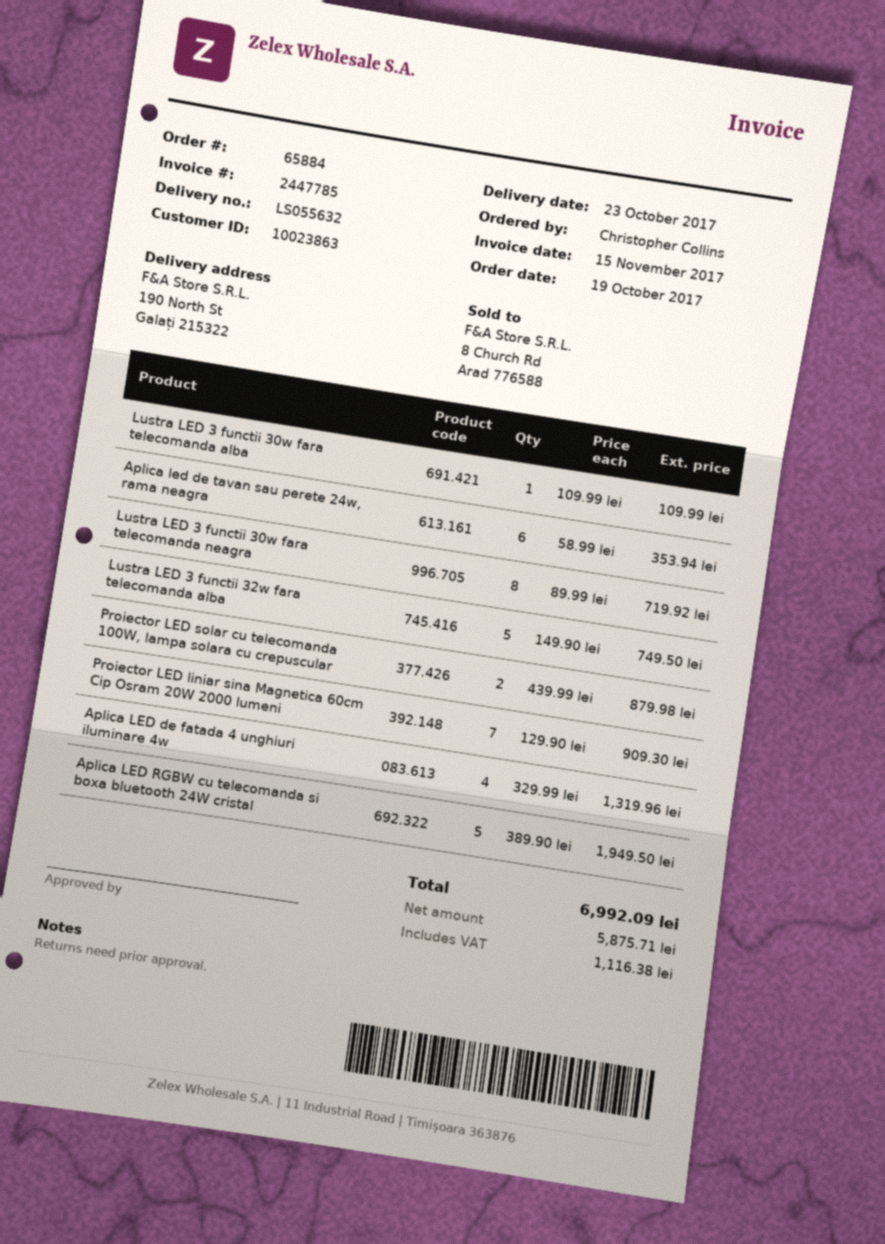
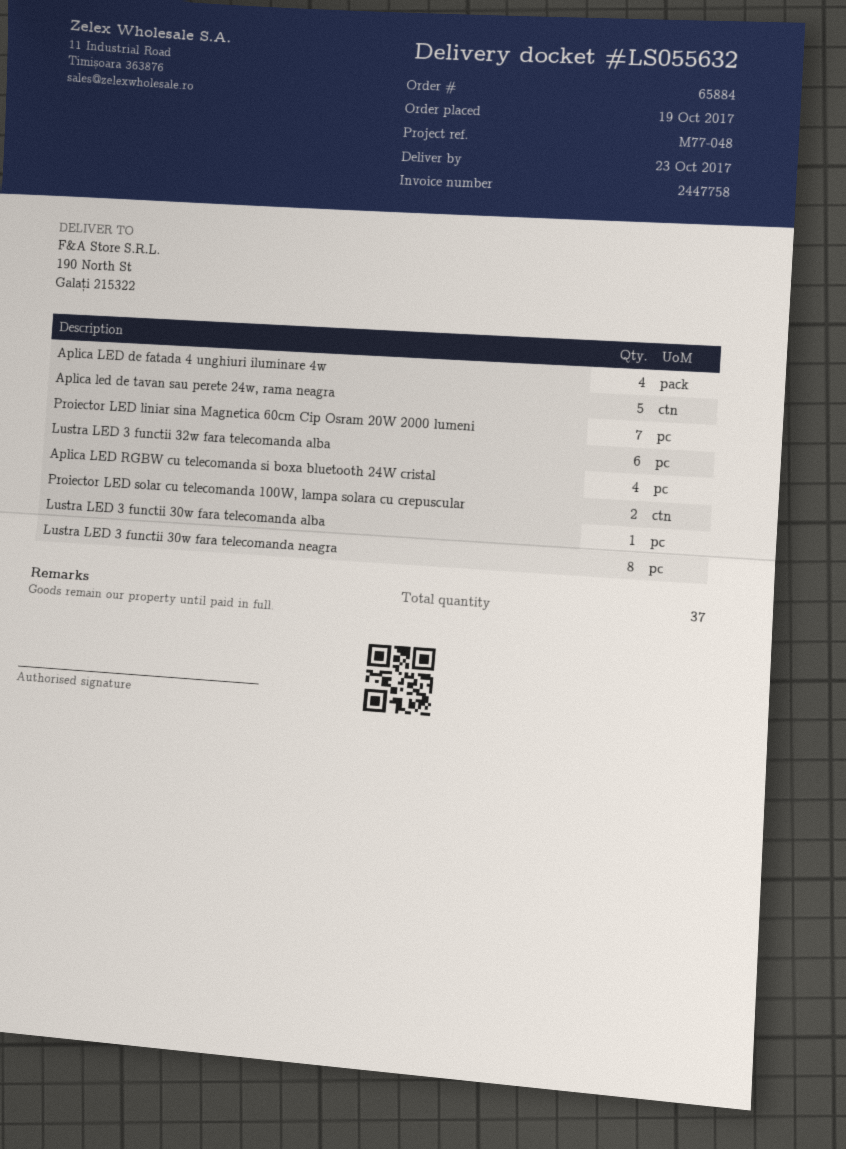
invoice number: 2447785 -> 2447758
Aplica led de tavan sau perete 24w, rama neagra: 6 -> 5
Lustra LED 3 functii 32w fara telecomanda alba: 5 -> 6
Aplica LED RGBW cu telecomanda si boxa bluetooth 24W cristal: 5 -> 4

